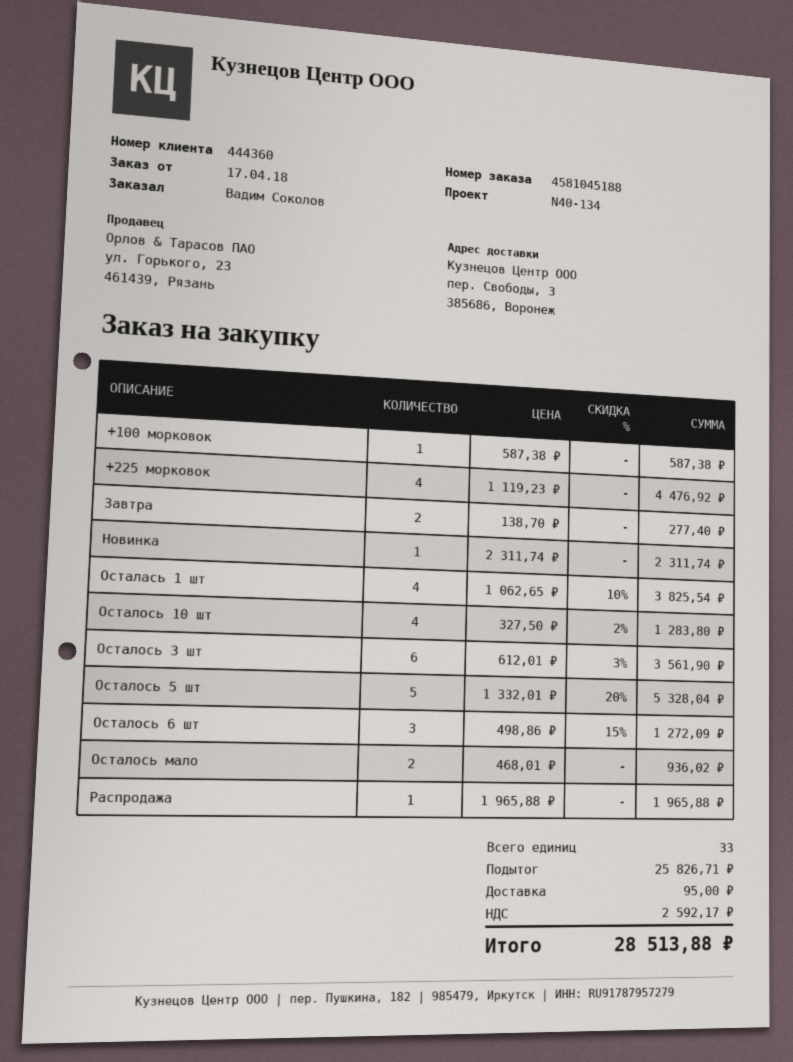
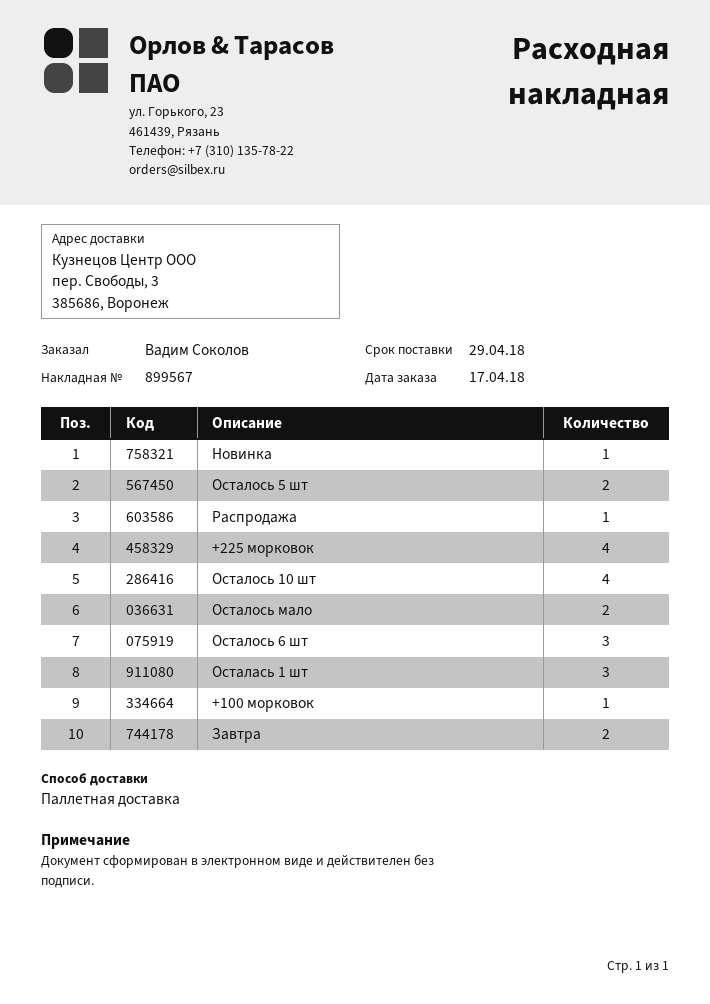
Осталась 1 шт: 4 -> 3
Осталось 3 шт: 6 -> none
Осталось 5 шт: 5 -> 2

